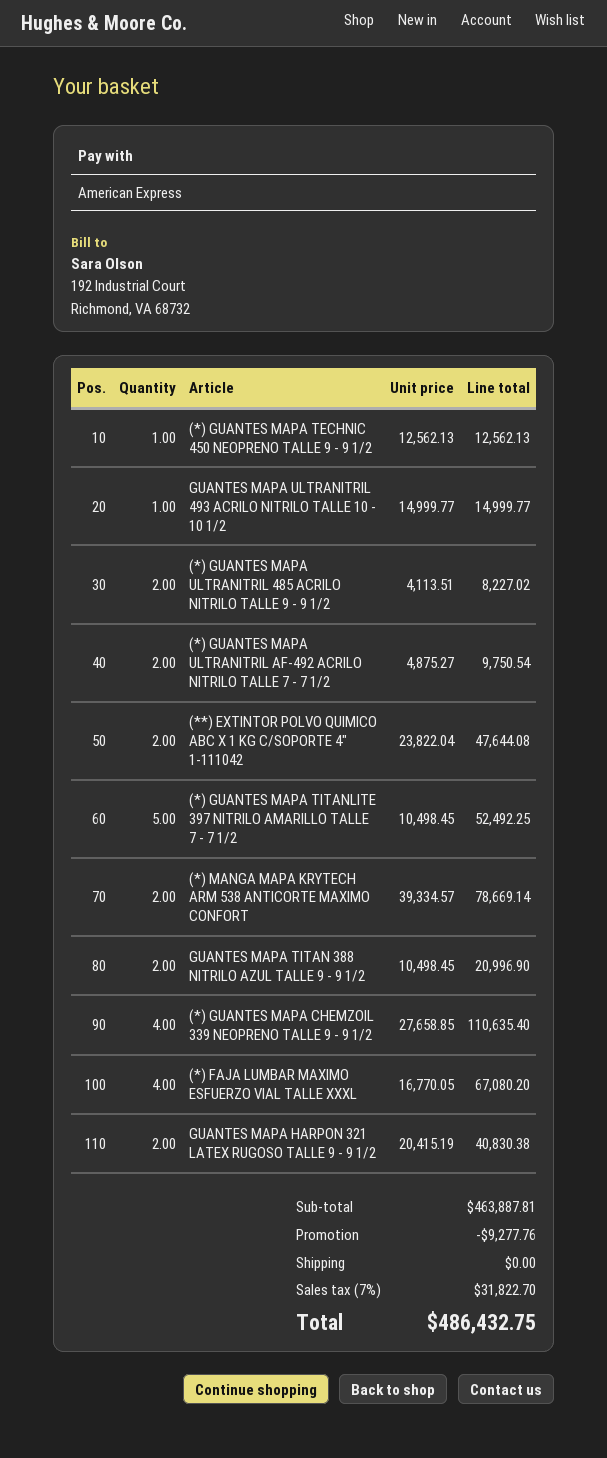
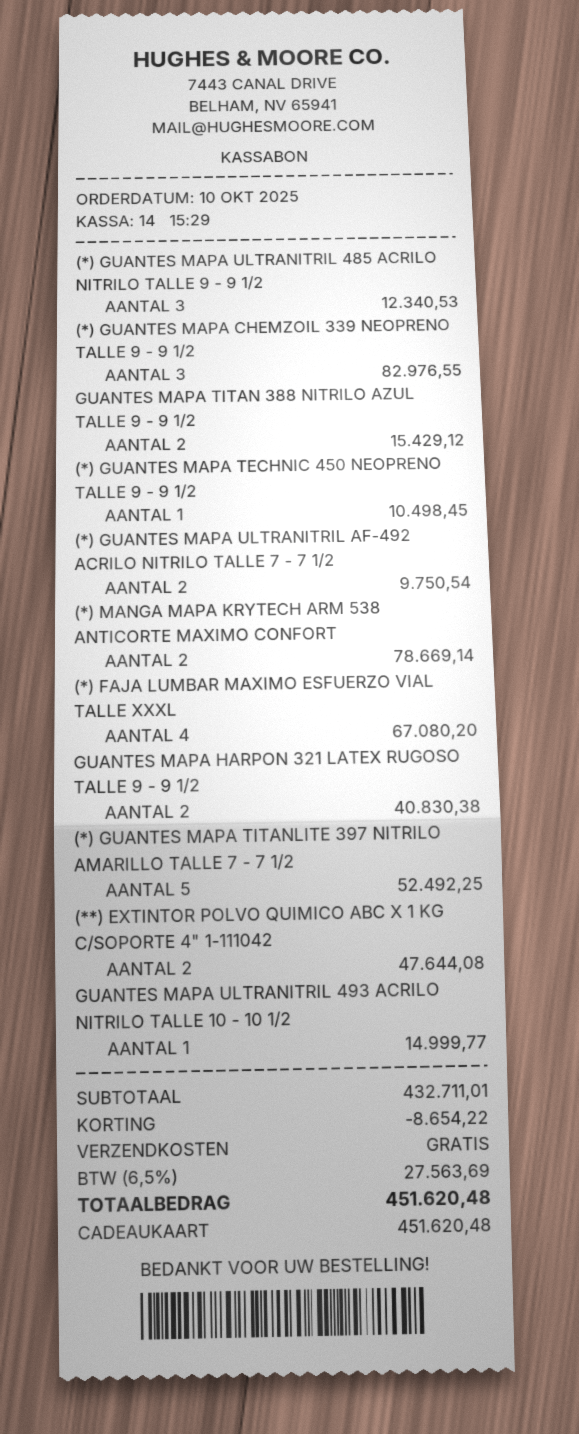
payment method: American Express -> gift card
(*) GUANTES MAPA TECHNIC 450 NEOPRENO TALLE 9 - 9 1/2: 1 for 12562.13 -> 1 for 10498.45
(*) GUANTES MAPA ULTRANITRIL 485 ACRILO NITRILO TALLE 9 - 9 1/2: 2 for 8227.02 -> 3 for 12340.53
GUANTES MAPA TITAN 388 NITRILO AZUL TALLE 9 - 9 1/2: 2 for 20996.90 -> 2 for 15429.12
(*) GUANTES MAPA CHEMZOIL 339 NEOPRENO TALLE 9 - 9 1/2: 4 for 110635.40 -> 3 for 82976.55
subtotal: 463887.81 -> 432711.01
discount: 9277.76 -> 8654.22
tax: 7% = 31822.70 -> 6.5% = 27563.69
total: 486432.75 -> 451620.48

